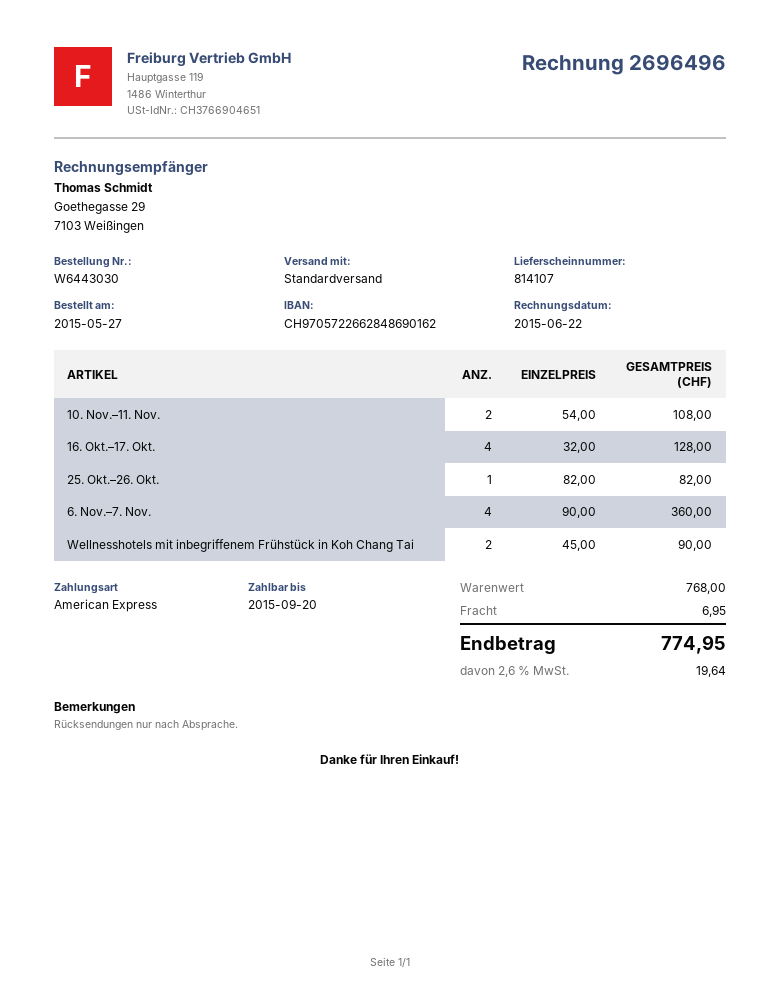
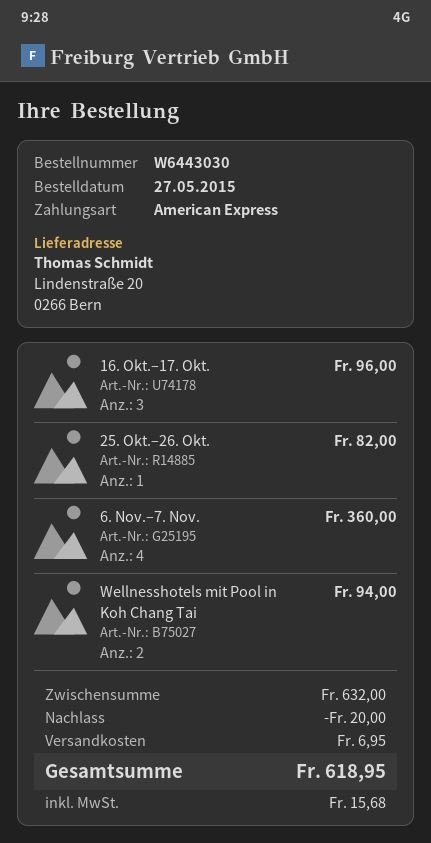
10. Nov.–11. Nov.: 2 for 108.00 -> none
16. Okt.–17. Okt.: 4 for 128.00 -> 3 for 96.00
Wellnesshotels mit inbegriffenem Frühstück in Koh Chang Tai: 2 for 90.00 -> none
Wellnesshotels mit Pool in Koh Chang Tai: none -> 2 for 94.00
subtotal: 768.00 -> 632.00
discount: none -> 20.00
tax: 19.64 -> 15.68
total: 774.95 -> 618.95

